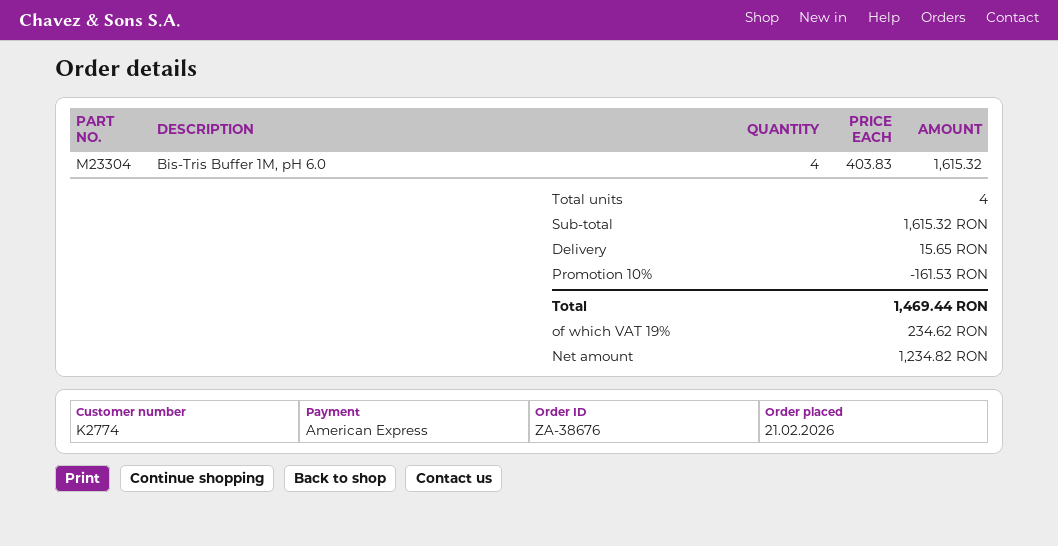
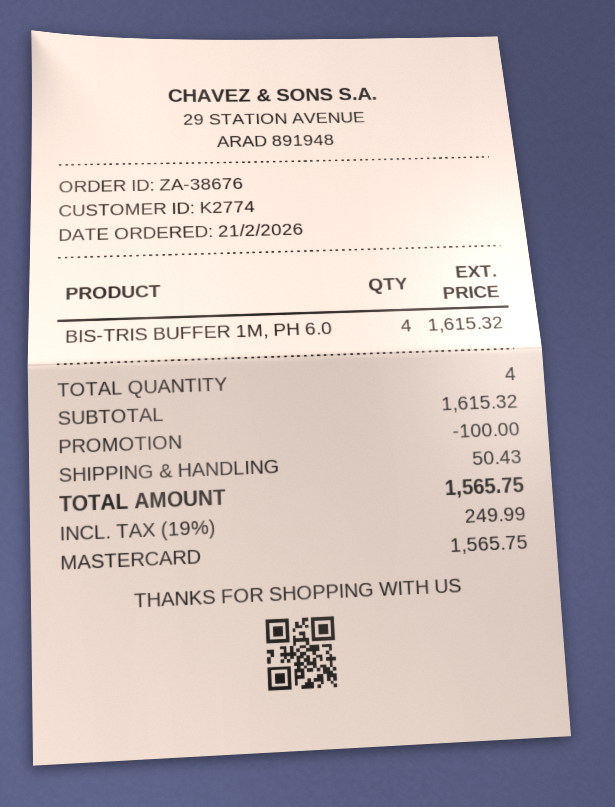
payment method: American Express -> Mastercard
discount: 161.53 -> 100.00
shipping: 15.65 -> 50.43
tax: 19% = 234.62 -> 19% = 249.99
total: 1469.44 -> 1565.75

